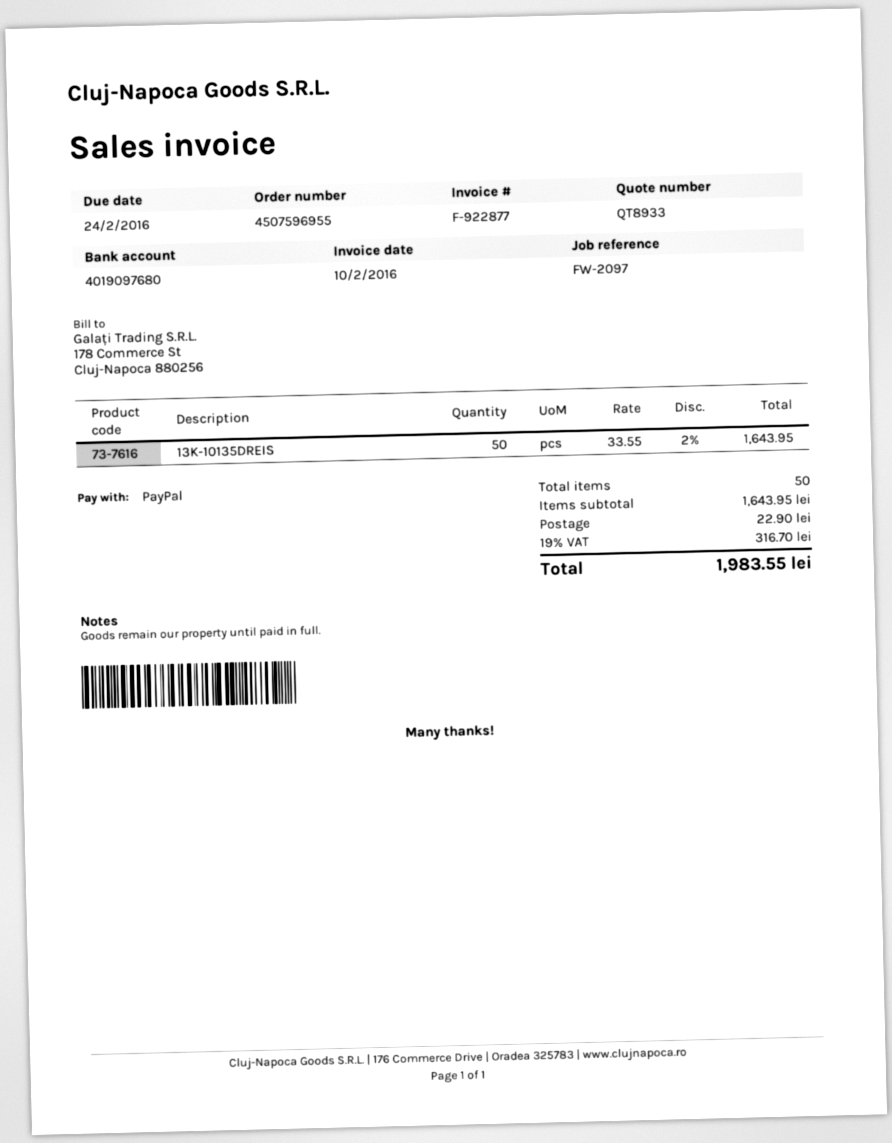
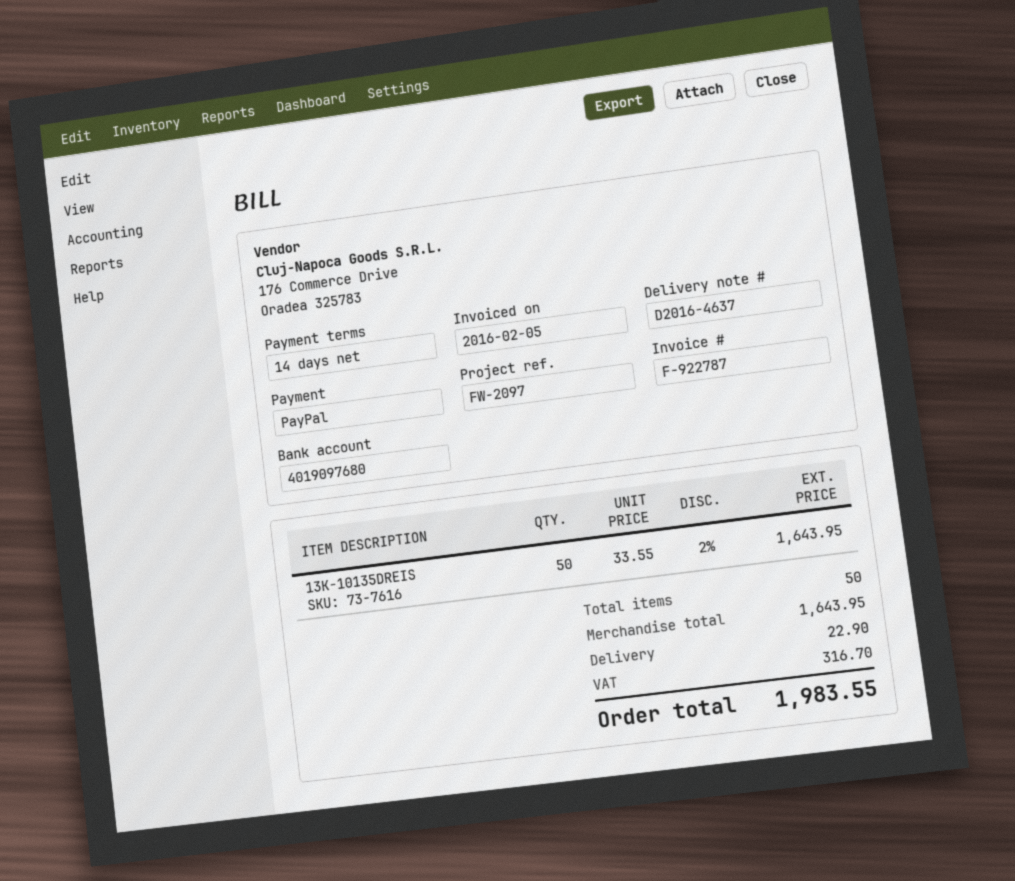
invoice number: F-922877 -> F-922787
invoice date: 2016-02-10 -> 2016-02-05

